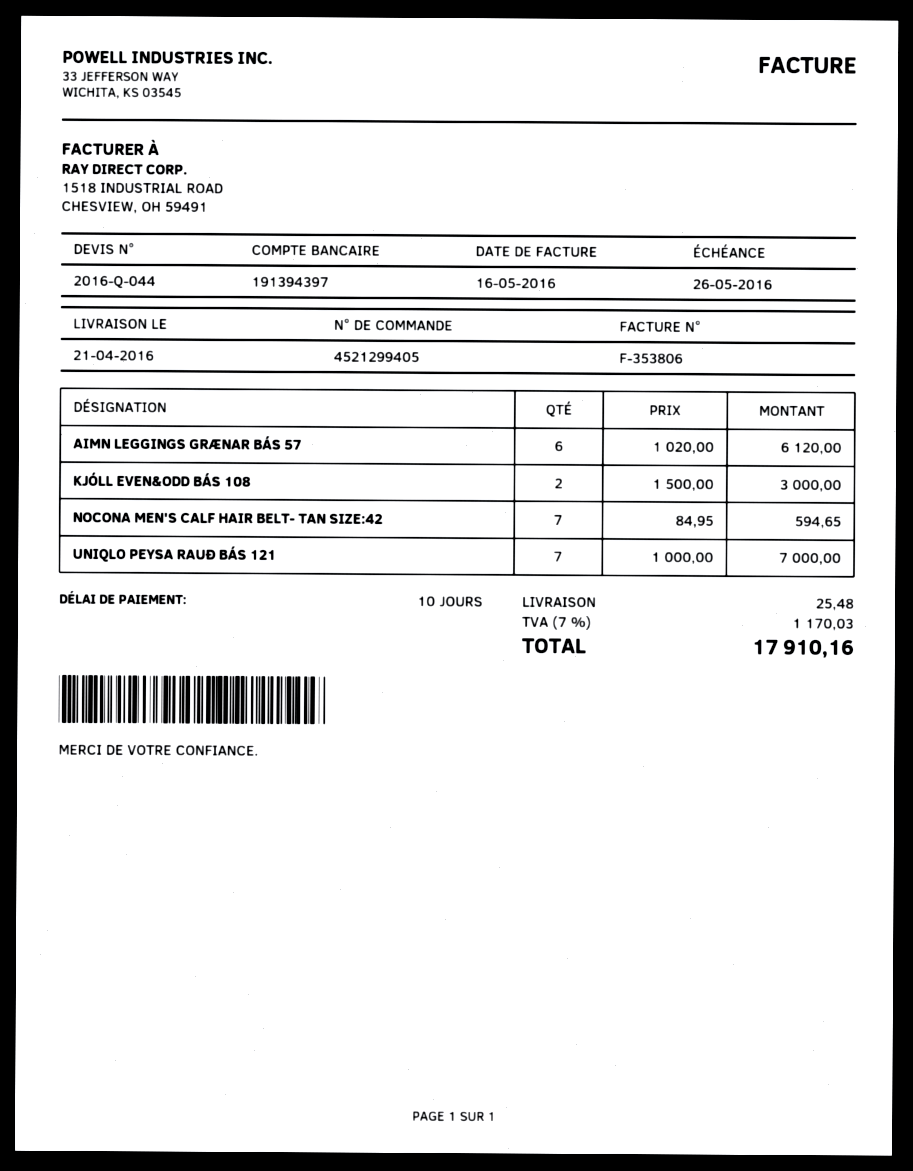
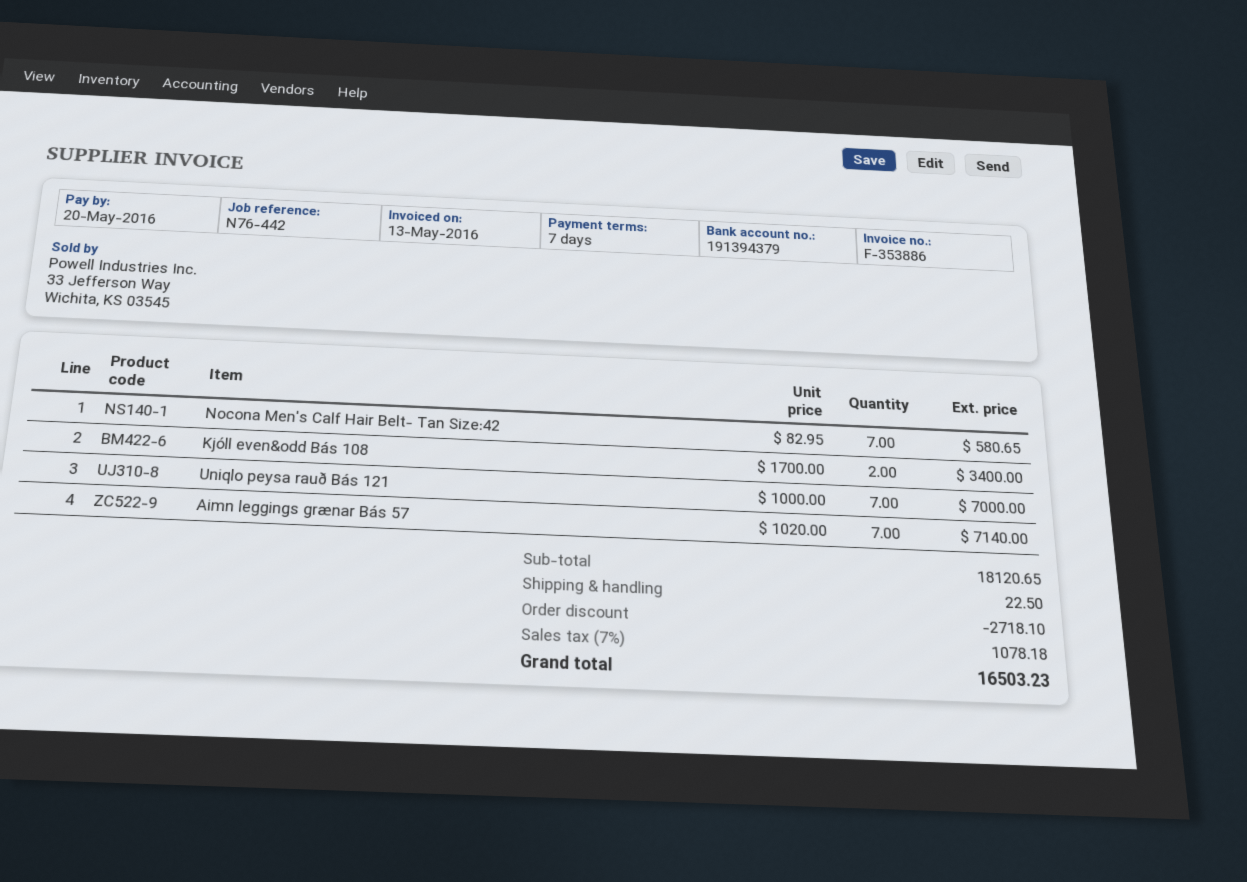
invoice number: F-353806 -> F-353886
invoice date: 2016-05-16 -> 2016-05-13
payment terms: 10 days -> 7 days
due date: 2016-05-26 -> 2016-05-20
bank account: 191394397 -> 191394379
AIMN LEGGINGS GRÆNAR BÁS 57: 6 x 1020.00 = 6120.00 -> 7 x 1020.00 = 7140.00
KJÓLL EVEN&ODD BÁS 108: 2 x 1500.00 = 3000.00 -> 2 x 1700.00 = 3400.00
NOCONA MEN'S CALF HAIR BELT- TAN SIZE:42: 7 x 84.95 = 594.65 -> 7 x 82.95 = 580.65
discount: none -> 2718.10
shipping: 25.48 -> 22.50
tax: 7% = 1170.03 -> 7% = 1078.18
total: 17910.16 -> 16503.23

